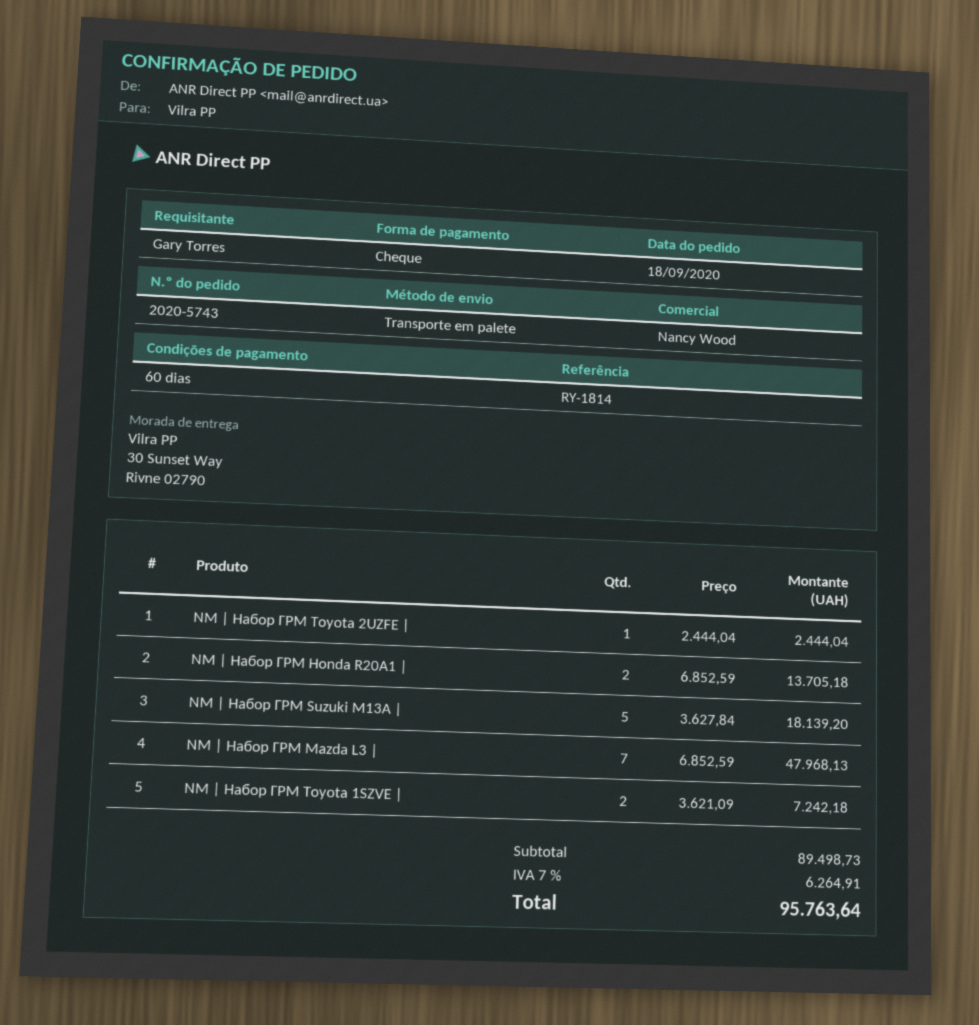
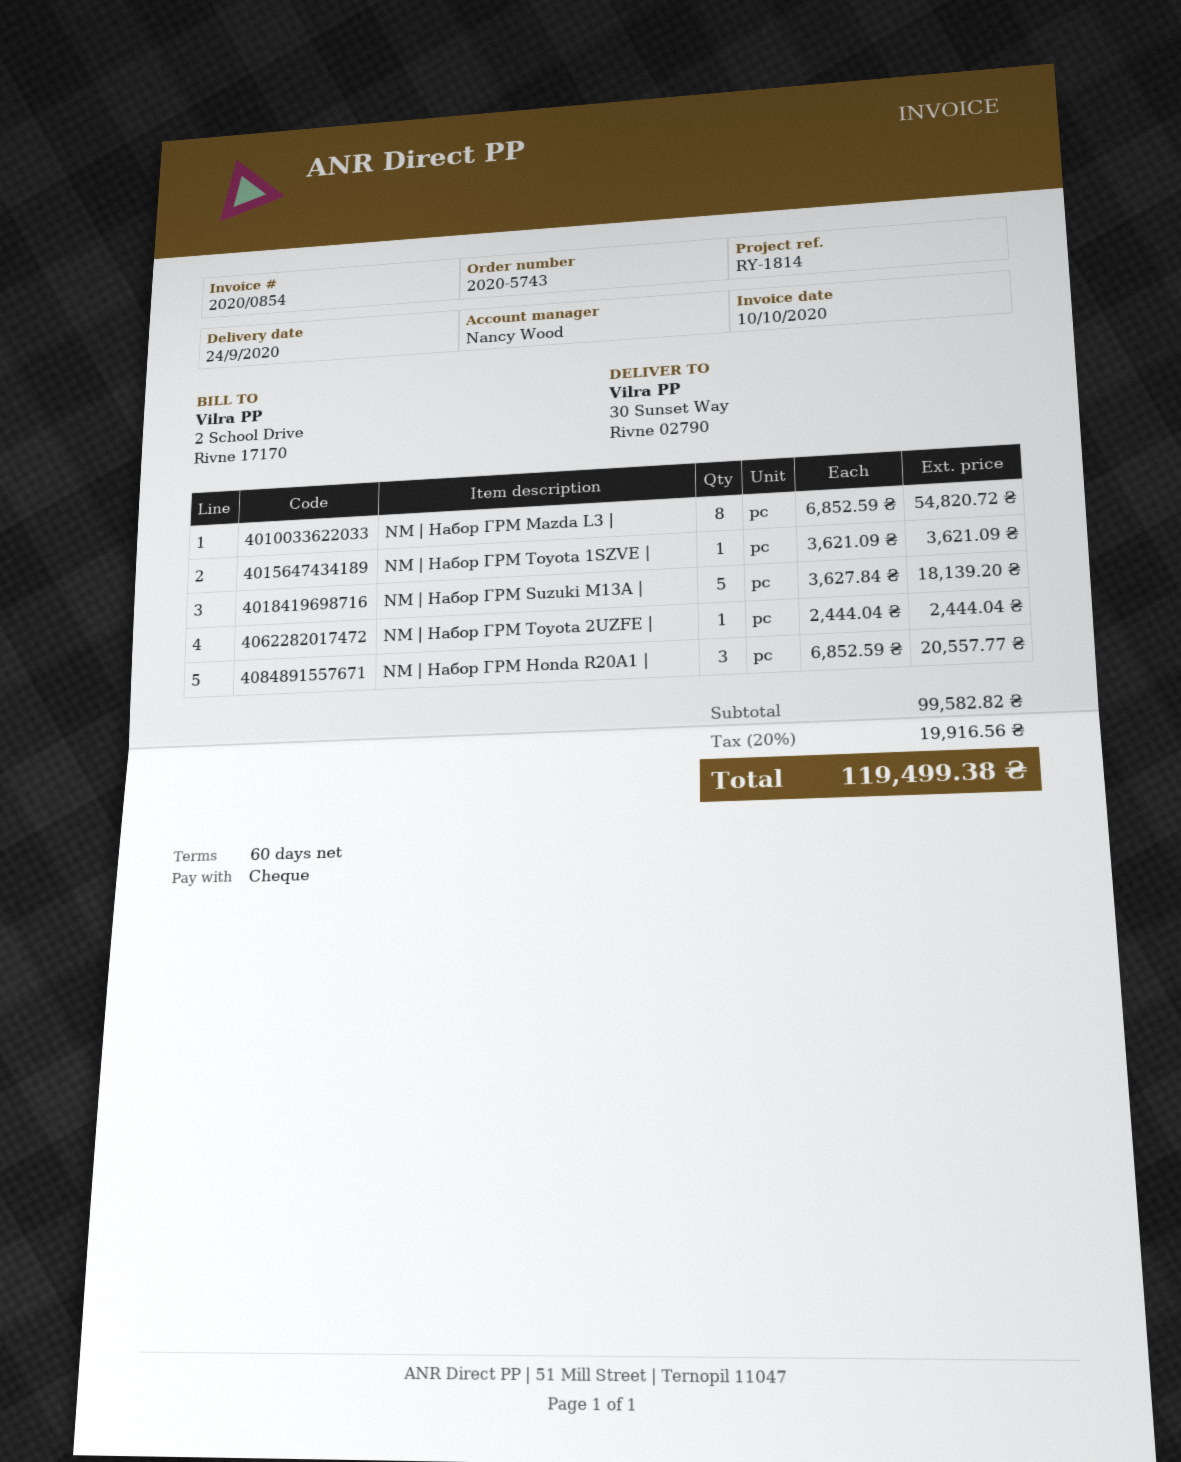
NM | Набор ГРМ Honda R20A1 |: 2 x 6852.59 = 13705.18 -> 3 x 6852.59 = 20557.77
NM | Набор ГРМ Mazda L3 |: 7 x 6852.59 = 47968.13 -> 8 x 6852.59 = 54820.72
NM | Набор ГРМ Toyota 1SZVE |: 2 x 3621.09 = 7242.18 -> 1 x 3621.09 = 3621.09
subtotal: 89498.73 -> 99582.82
tax: 7% = 6264.91 -> 20% = 19916.56
total: 95763.64 -> 119499.38

